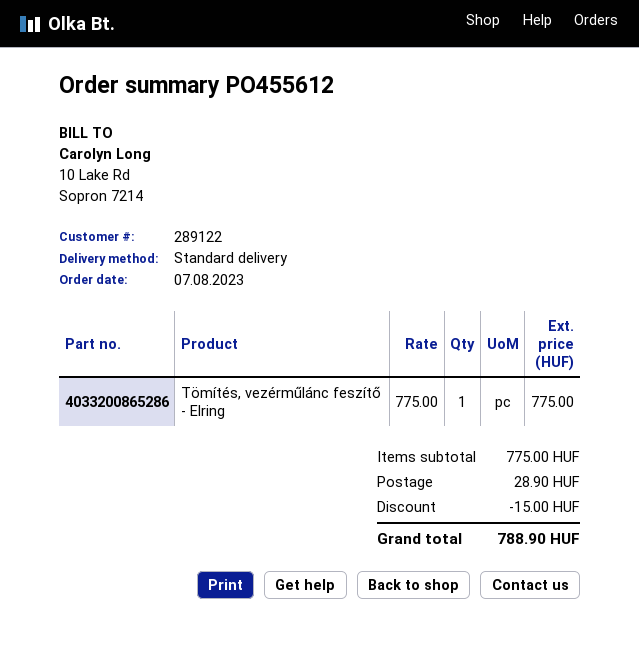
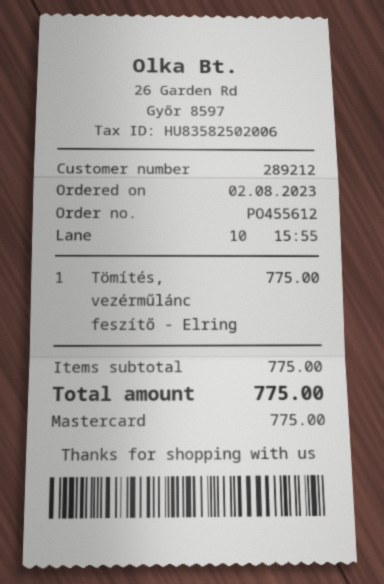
order date: 2023-08-07 -> 2023-08-02
customer number: 289122 -> 289212
discount: 15.00 -> none
shipping: 28.90 -> none
total: 788.90 -> 775.00

